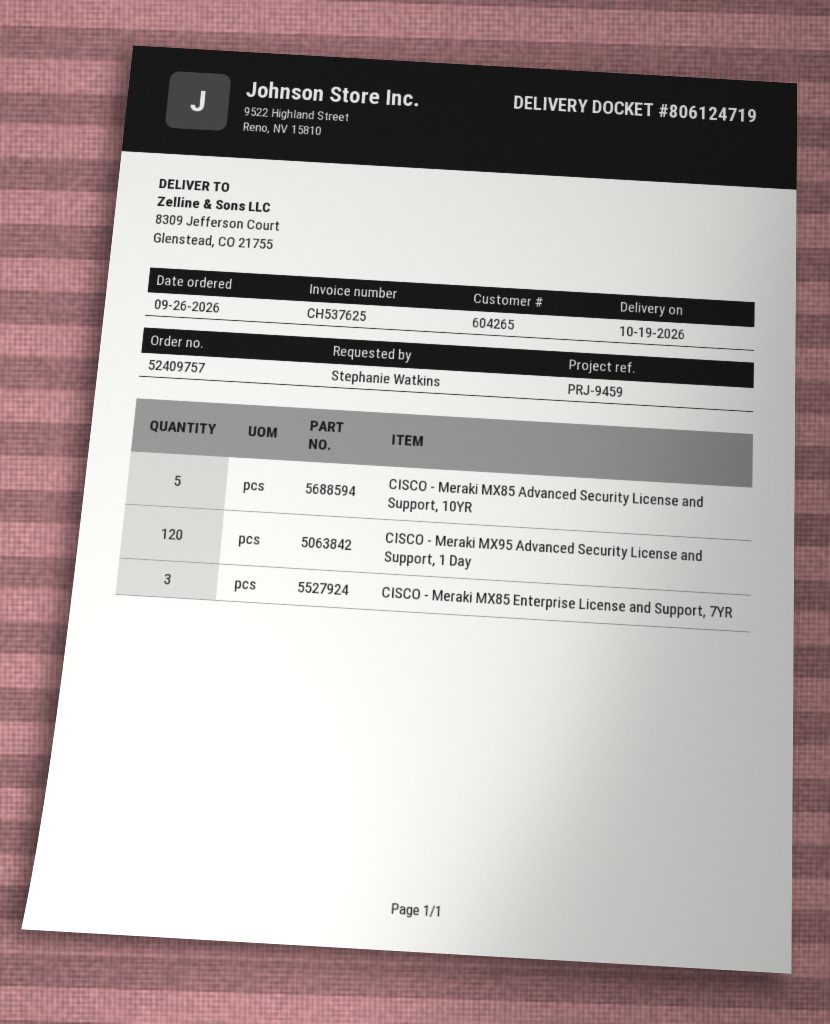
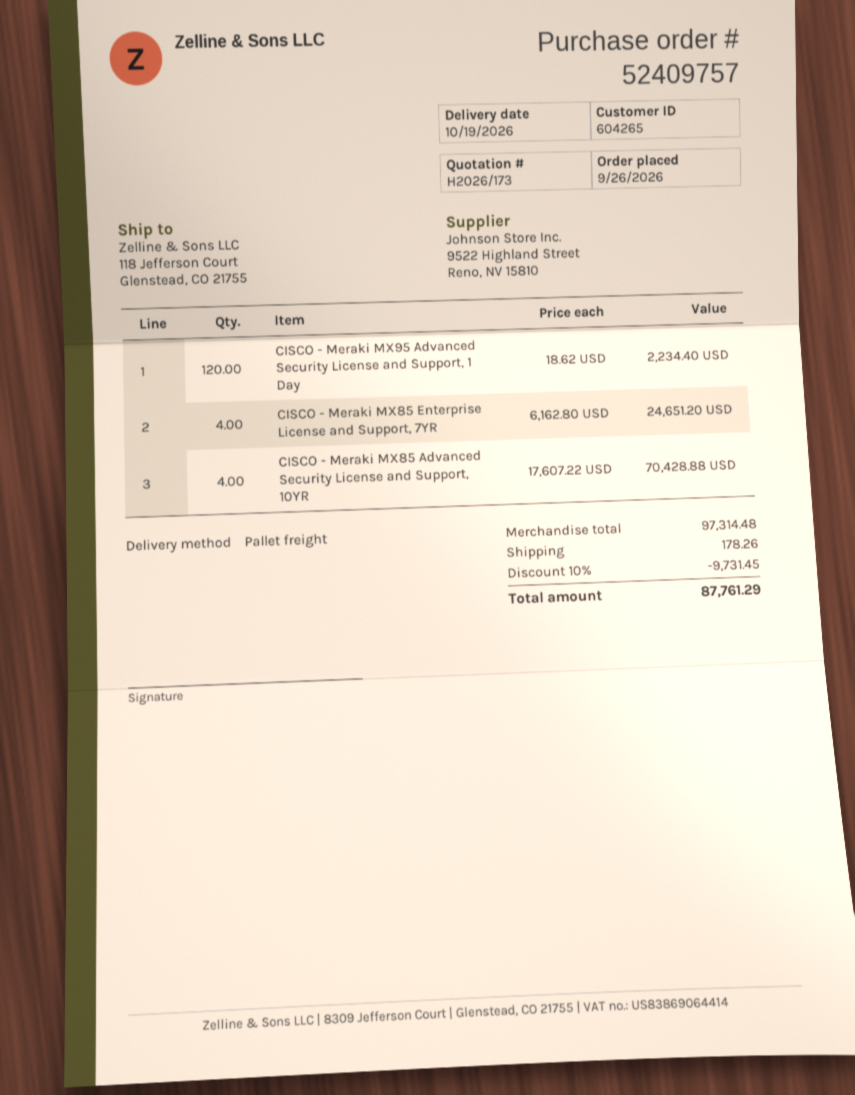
ship to: 8309 Jefferson Court, Glenstead, CO 21755 -> 118 Jefferson Court, Glenstead, CO 21755
CISCO - Meraki MX85 Advanced Security License and Support, 10YR: 5 -> 4
CISCO - Meraki MX85 Enterprise License and Support, 7YR: 3 -> 4

